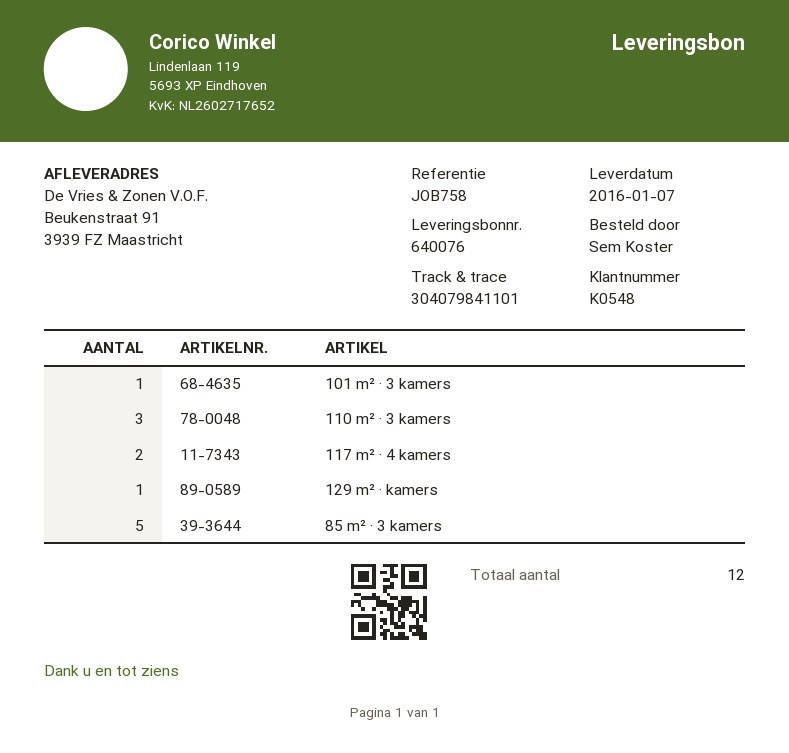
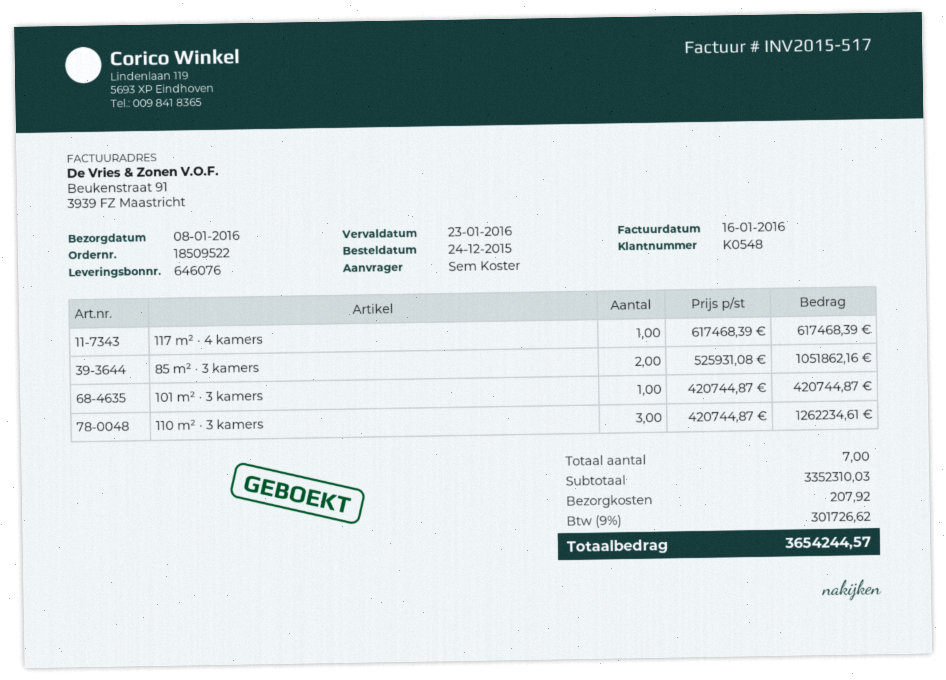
delivery note number: 640076 -> 646076
delivery date: 2016-01-07 -> 2016-01-08
117 m² · 4 kamers: 2 -> 1
129 m² · kamers: 1 -> none
85 m² · 3 kamers: 5 -> 2
total quantity: 12 -> 7

